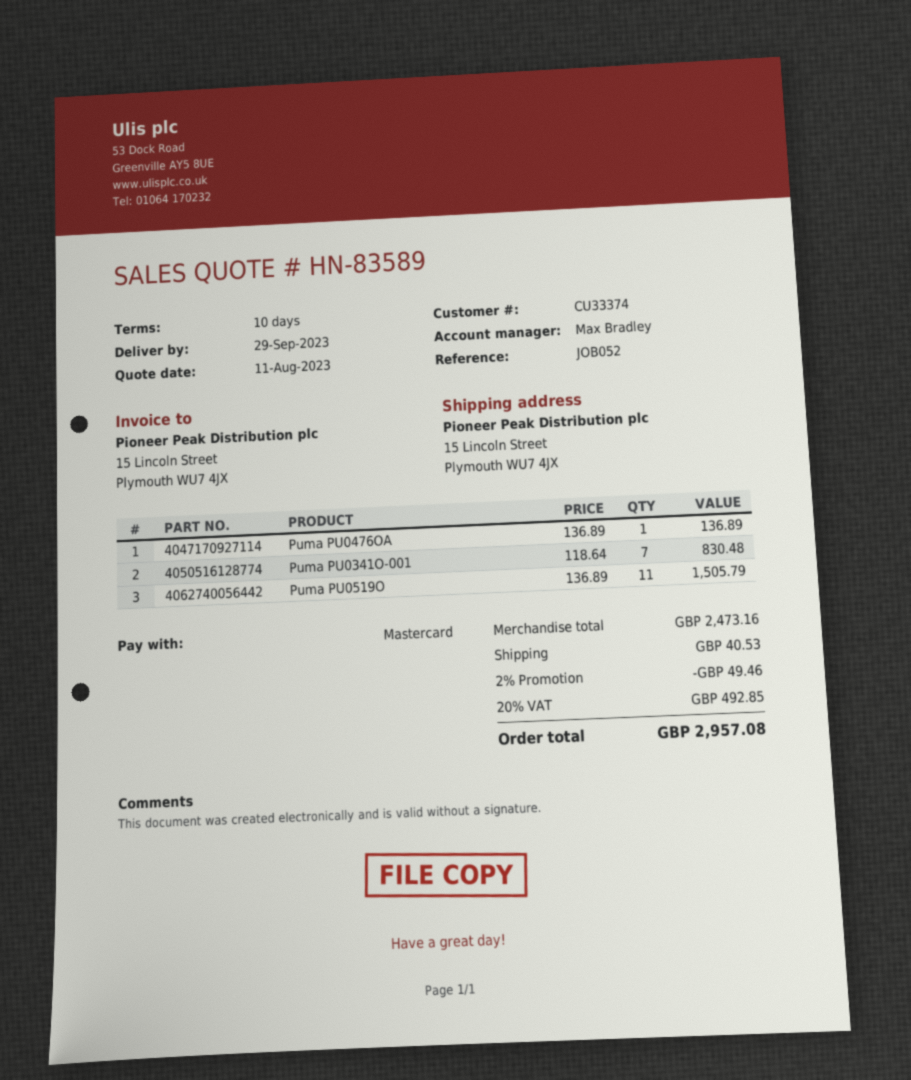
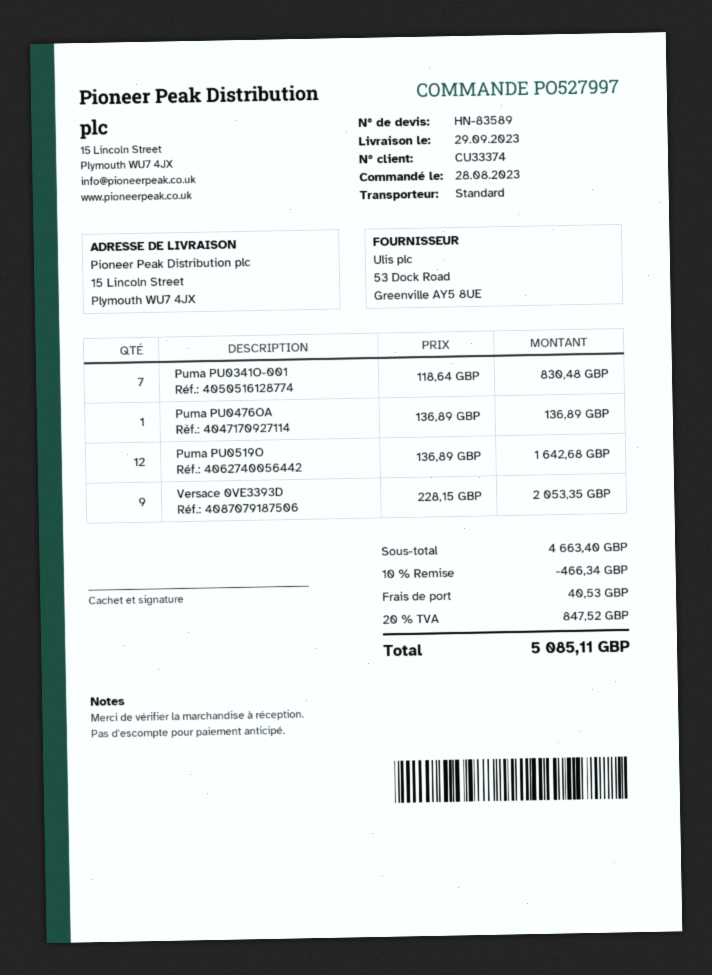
Puma PU0519O: 11 x 136.89 = 1505.79 -> 12 x 136.89 = 1642.68
Versace 0VE3393D: none -> 9 x 228.15 = 2053.35
subtotal: 2473.16 -> 4663.40
discount: 2% = 49.46 -> 10% = 466.34
tax: 20% = 492.85 -> 20% = 847.52
total: 2957.08 -> 5085.11

